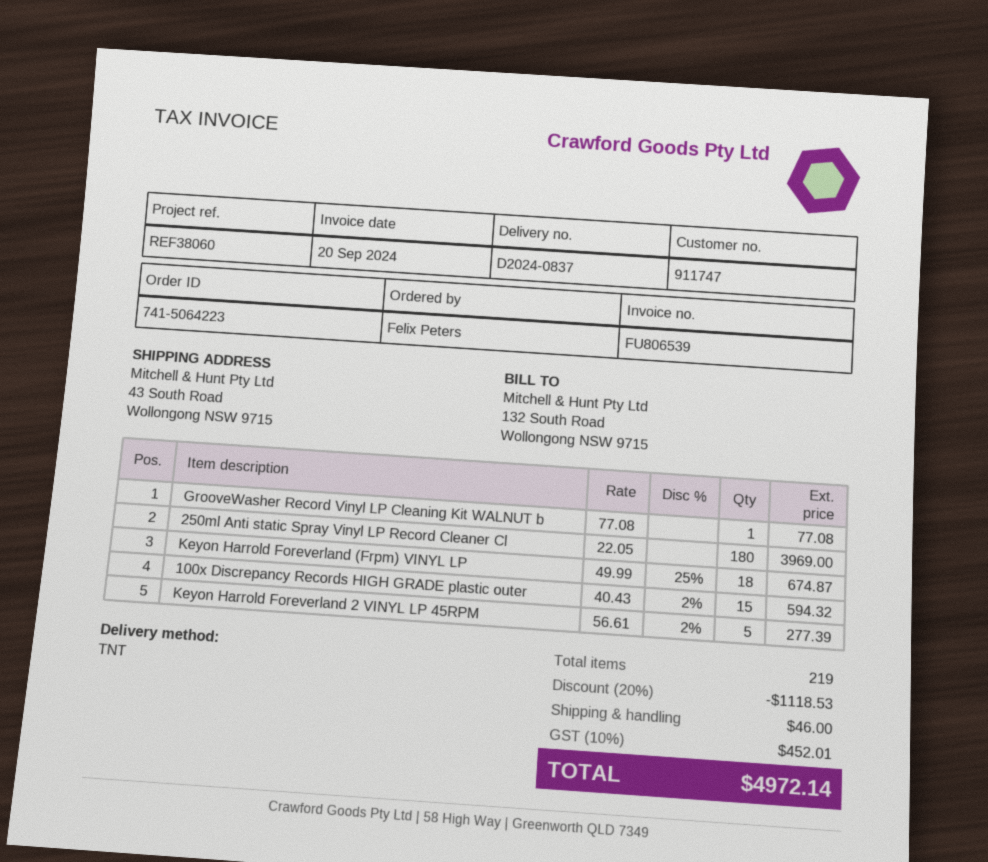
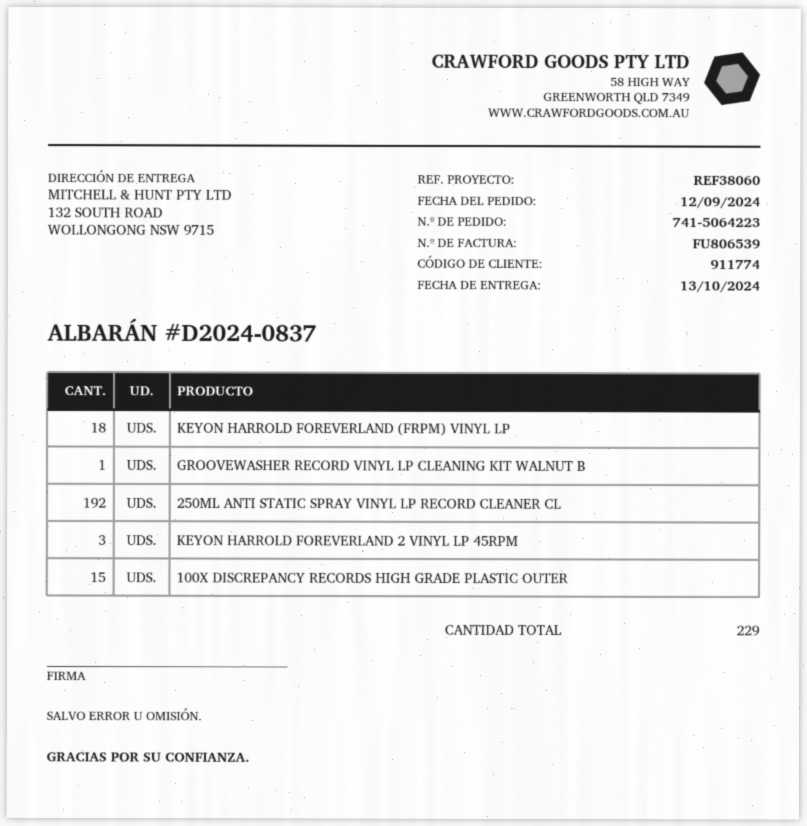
customer number: 911747 -> 911774
ship to: 43 South Road, Wollongong NSW 9715 -> 132 SOUTH ROAD, WOLLONGONG NSW 9715
250ml Anti static Spray Vinyl LP Record Cleaner Cl: 180 -> 192
Keyon Harrold Foreverland 2 VINYL LP 45RPM: 5 -> 3
total quantity: 219 -> 229

